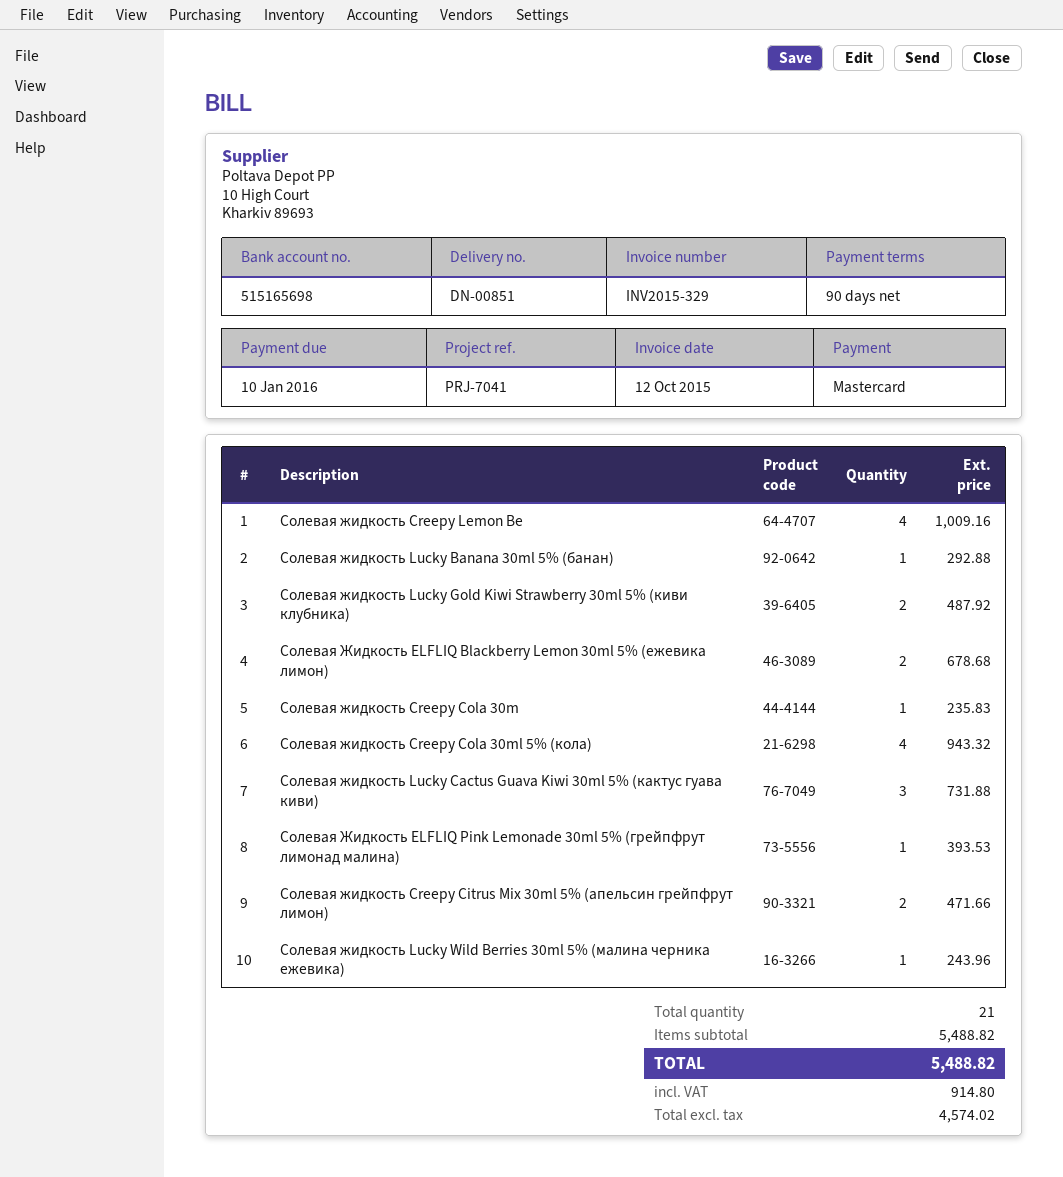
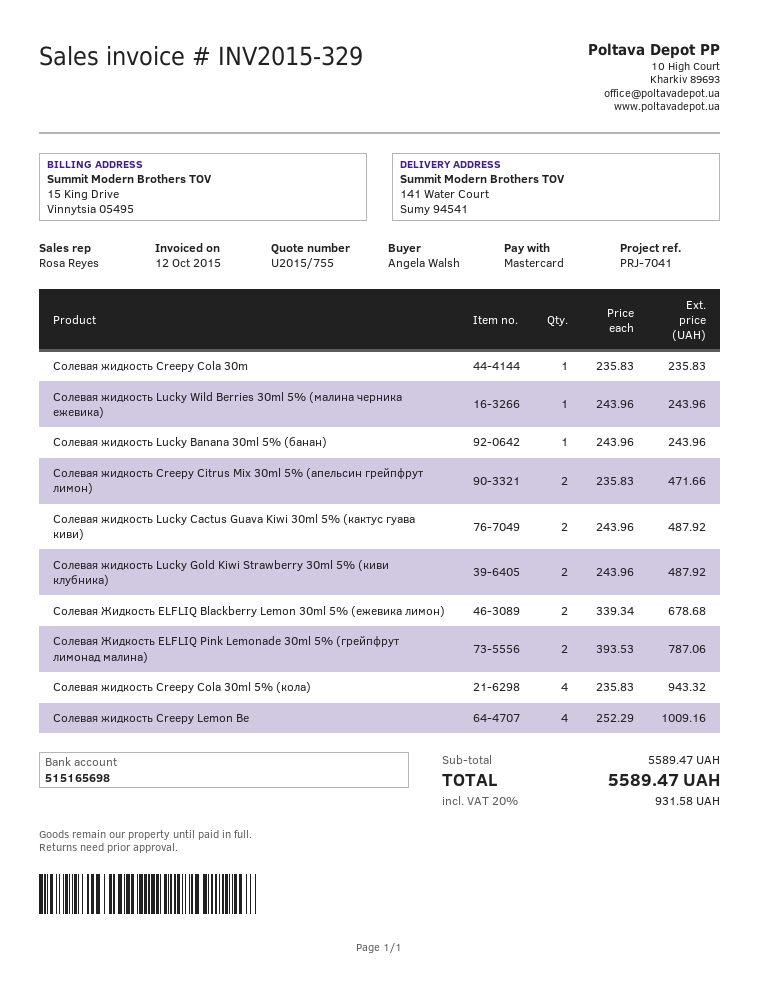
Солевая жидкость Lucky Banana 30ml 5% (банан): 1 for 292.88 -> 1 for 243.96
Солевая жидкость Lucky Cactus Guava Kiwi 30ml 5% (кактус гуава киви): 3 for 731.88 -> 2 for 487.92
Солевая Жидкость ELFLIQ Pink Lemonade 30ml 5% (грейпфрут лимонад малина): 1 for 393.53 -> 2 for 787.06
subtotal: 5488.82 -> 5589.47
tax: 914.80 -> 931.58
total: 5488.82 -> 5589.47

